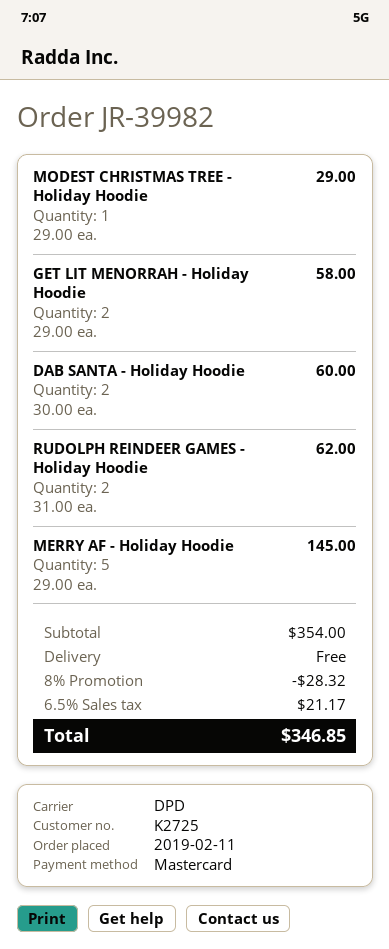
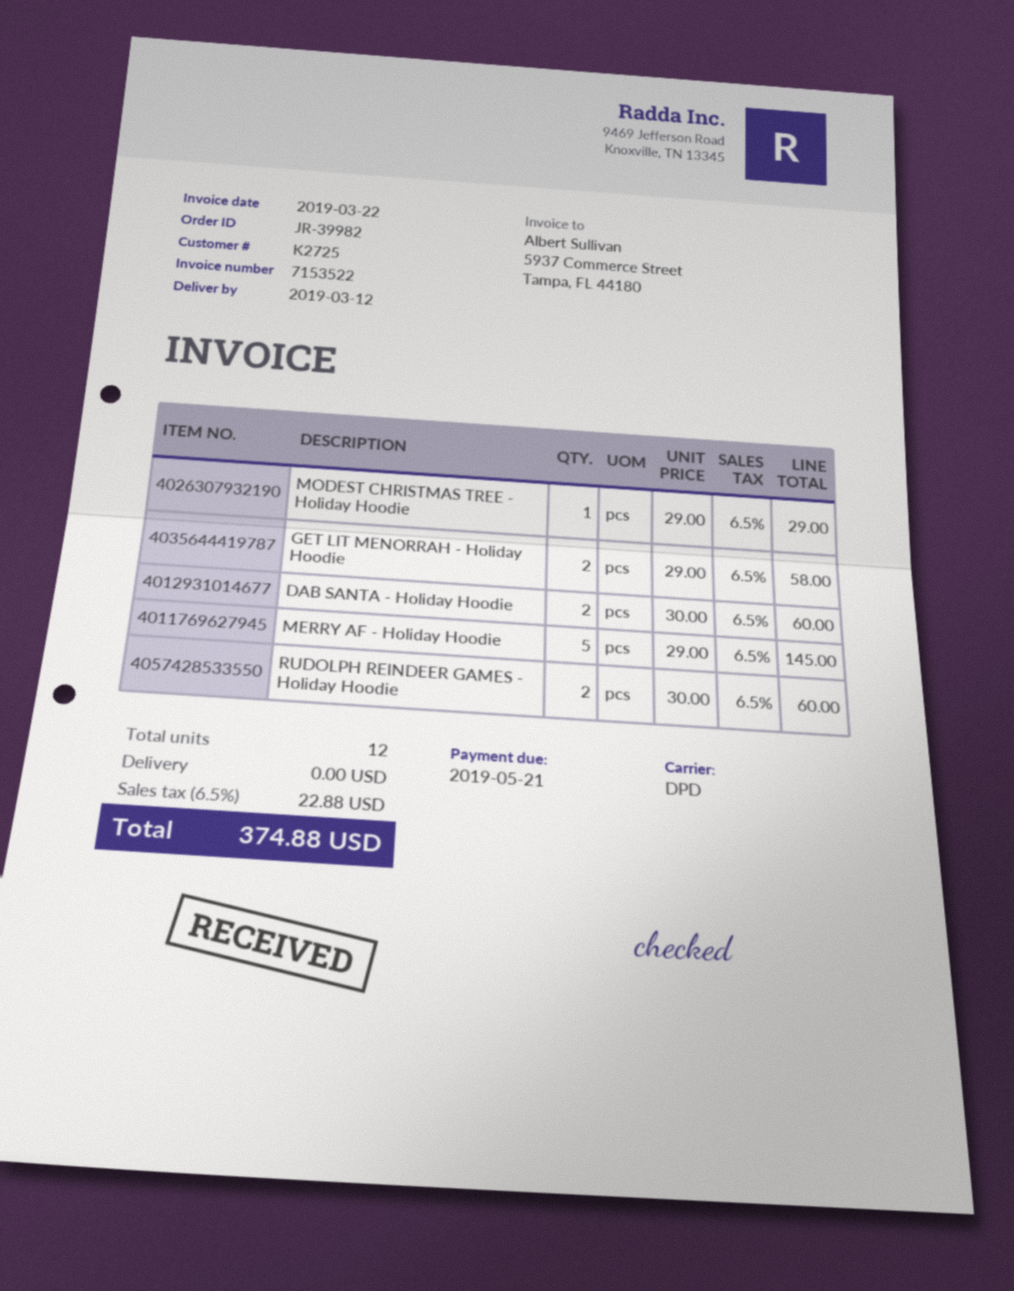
RUDOLPH REINDEER GAMES - Holiday Hoodie: 2 x 31.00 = 62.00 -> 2 x 30.00 = 60.00
discount: 8% = 28.32 -> none
tax: 6.5% = 21.17 -> 6.5% = 22.88
total: 346.85 -> 374.88

